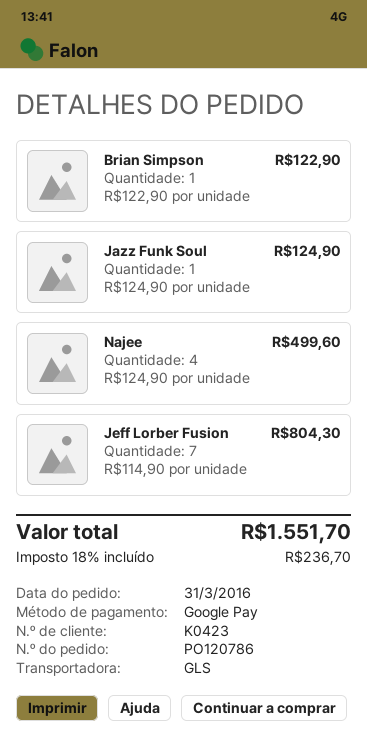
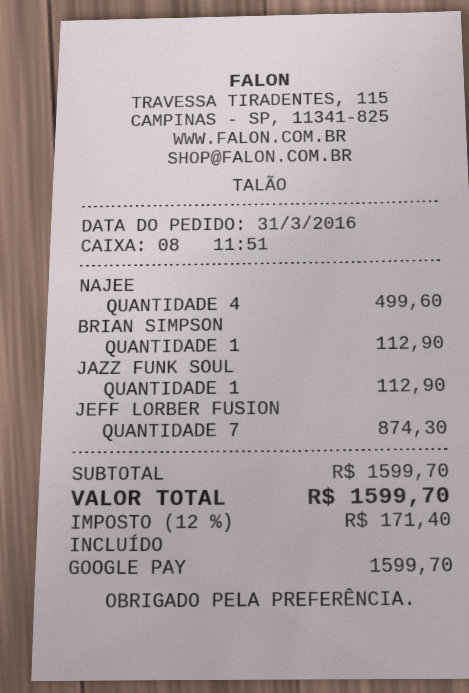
Brian Simpson: 1 for 122.90 -> 1 for 112.90
Jazz Funk Soul: 1 for 124.90 -> 1 for 112.90
Jeff Lorber Fusion: 7 for 804.30 -> 7 for 874.30
tax: 18% = 236.70 -> 12% = 171.40
total: 1551.70 -> 1599.70

